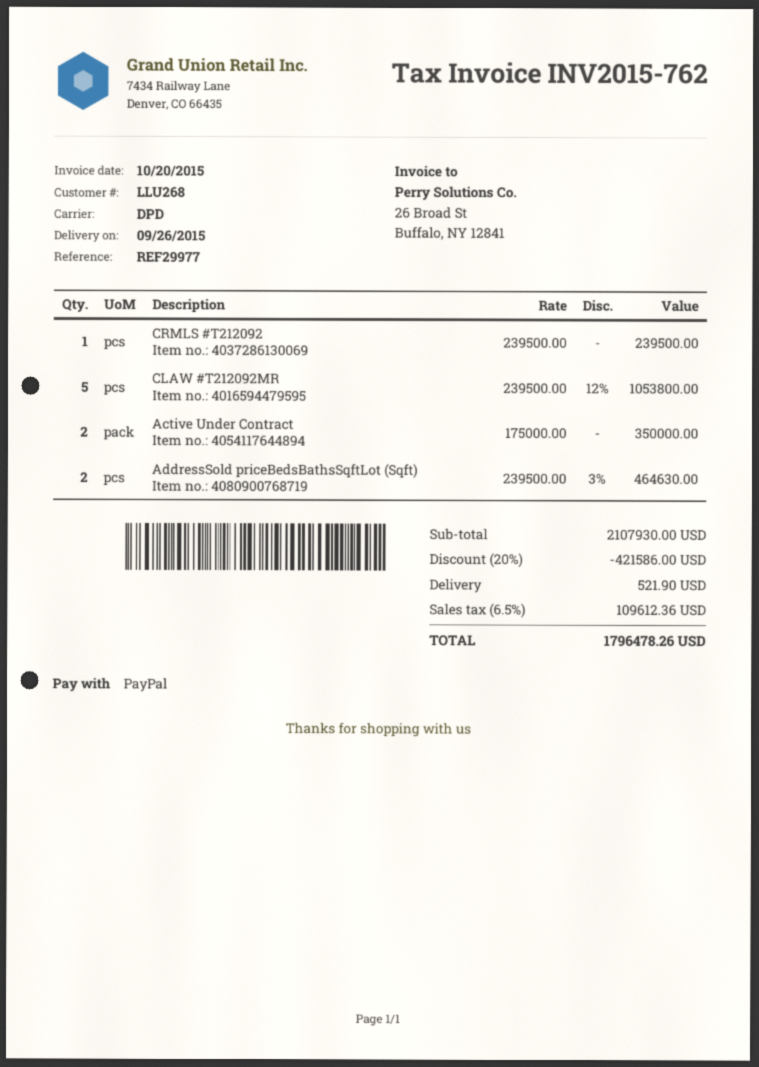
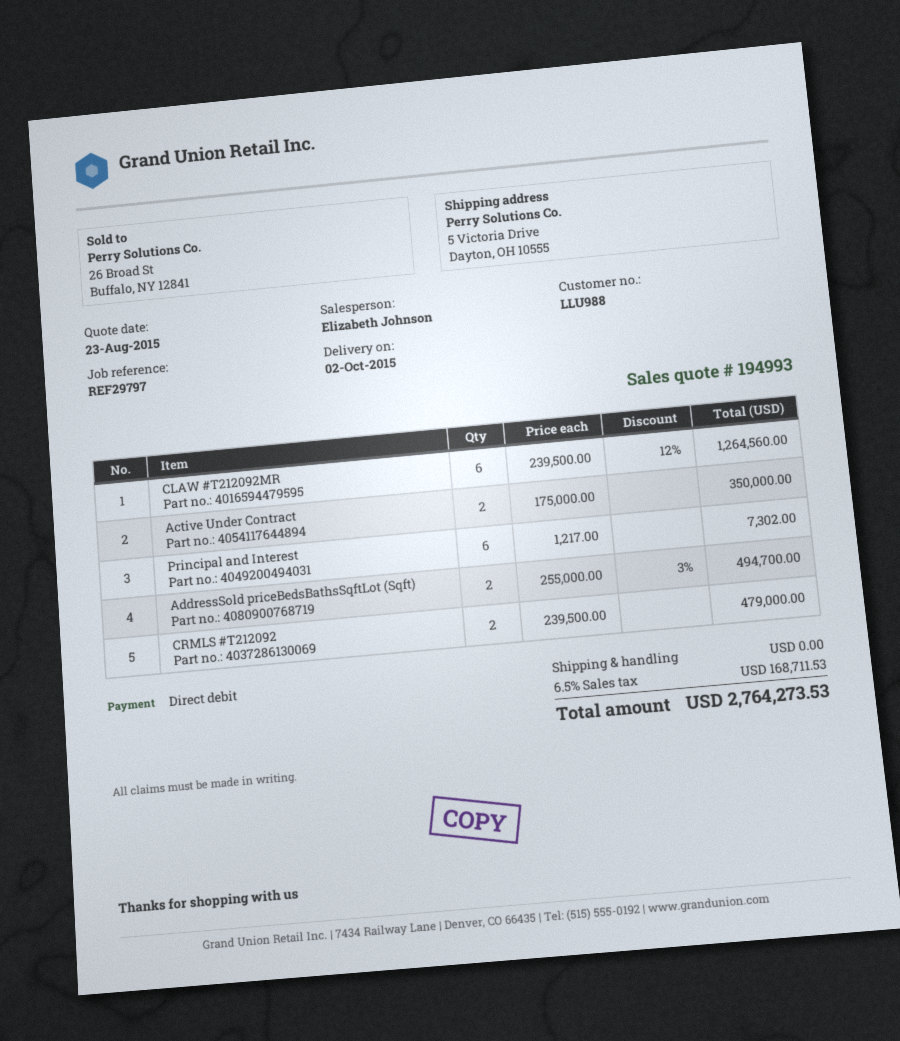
delivery date: 2015-09-26 -> 2015-10-02
customer number: LLU268 -> LLU988
reference: REF29977 -> REF29797
payment method: PayPal -> direct debit
CRMLS #T212092: 1 x 239500.00 = 239500.00 -> 2 x 239500.00 = 479000.00
CLAW #T212092MR: 5 x 239500.00 - 12% = 1053800.00 -> 6 x 239500.00 - 12% = 1264560.00
AddressSold priceBedsBathsSqftLot (Sqft): 2 x 239500.00 - 3% = 464630.00 -> 2 x 255000.00 - 3% = 494700.00
Principal and Interest: none -> 6 x 1217.00 = 7302.00
discount: 20% = 421586.00 -> none
shipping: 521.90 -> 0.00
tax: 6.5% = 109612.36 -> 6.5% = 168711.53
total: 1796478.26 -> 2764273.53

